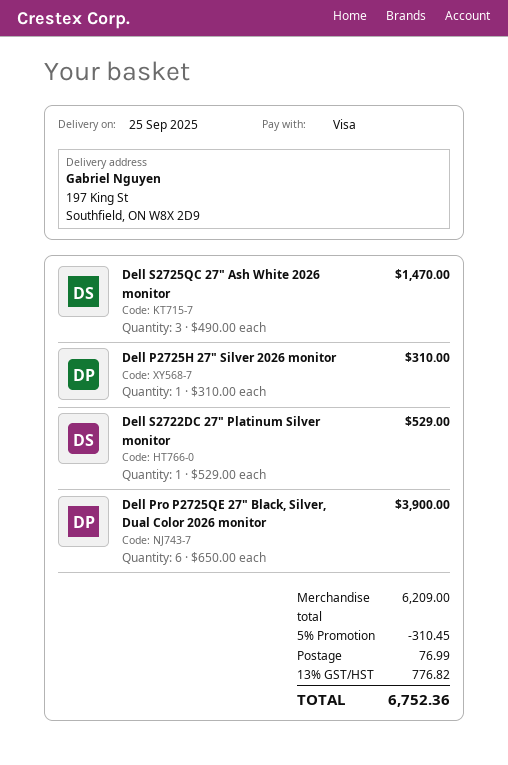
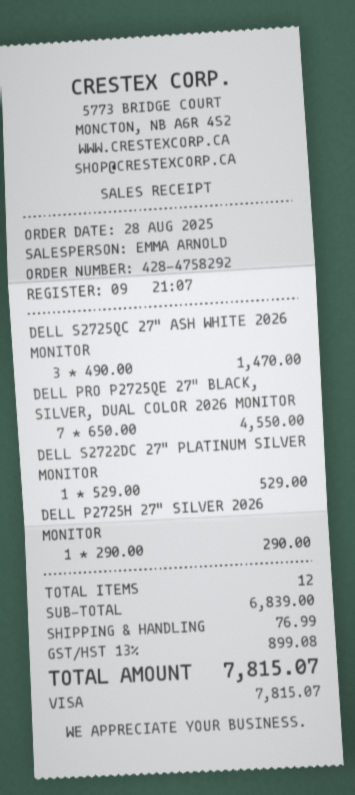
Dell P2725H 27" Silver 2026 monitor: 1 x 310.00 = 310.00 -> 1 x 290.00 = 290.00
Dell Pro P2725QE 27" Black, Silver, Dual Color 2026 monitor: 6 x 650.00 = 3900.00 -> 7 x 650.00 = 4550.00
subtotal: 6209.00 -> 6839.00
discount: 5% = 310.45 -> none
tax: 13% = 776.82 -> 13% = 899.08
total: 6752.36 -> 7815.07

